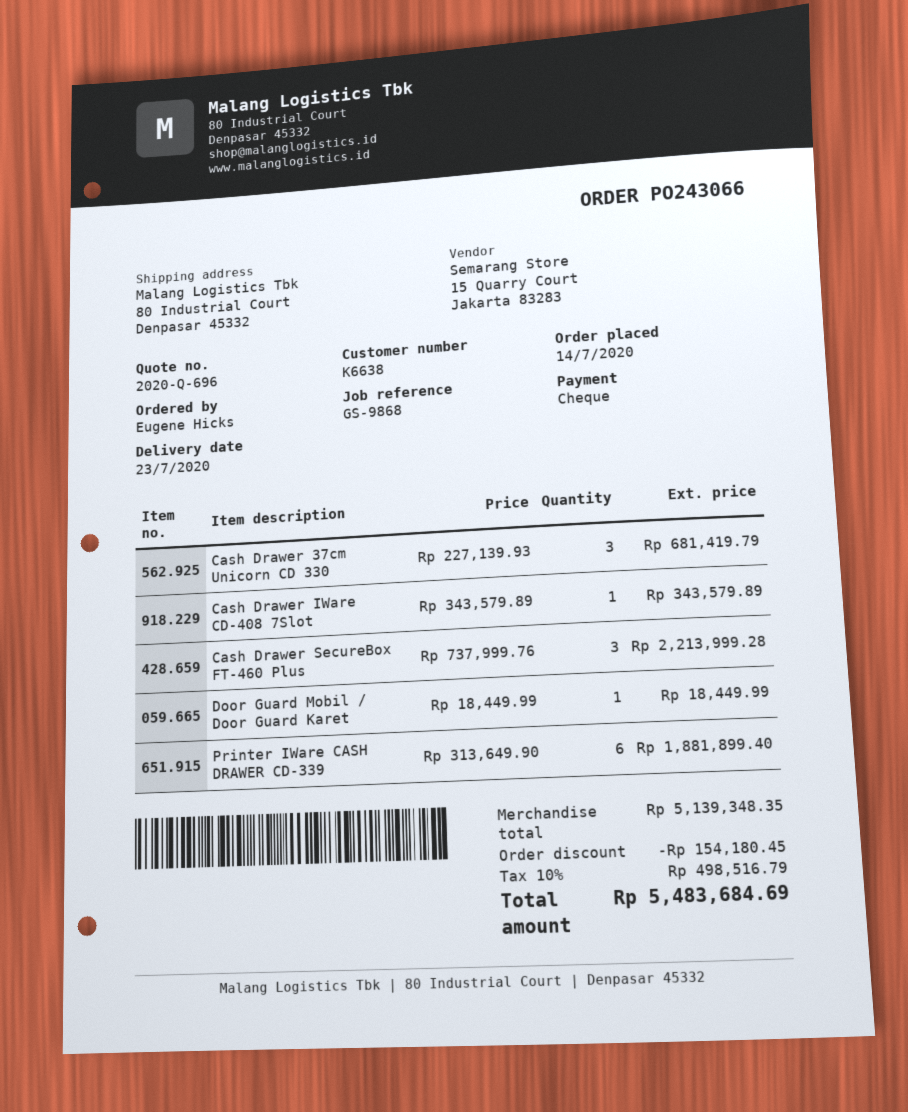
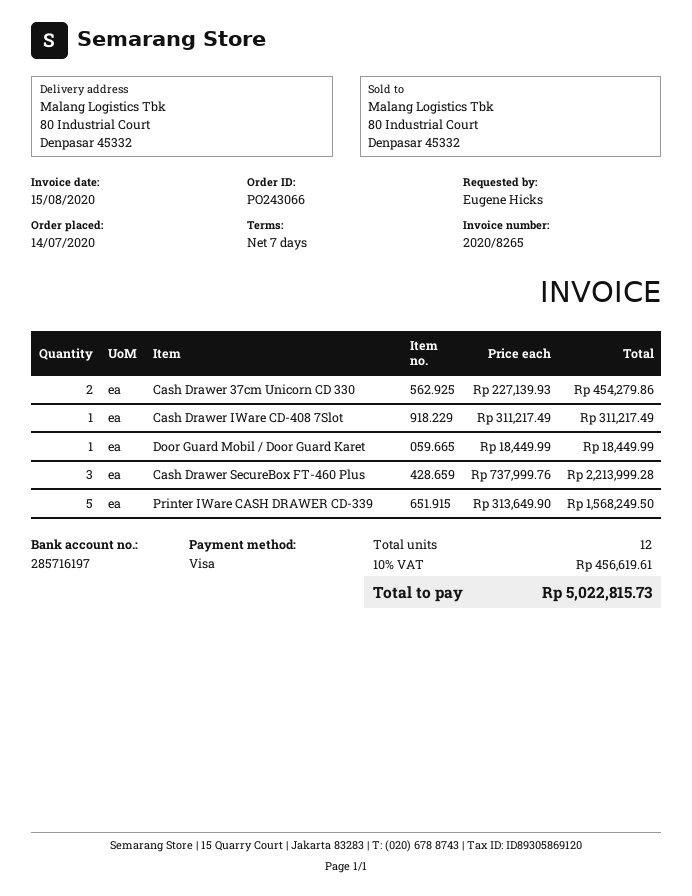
payment method: cheque -> Visa
Cash Drawer 37cm Unicorn CD 330: 3 x 227139.93 = 681419.79 -> 2 x 227139.93 = 454279.86
Cash Drawer IWare CD-408 7Slot: 1 x 343579.89 = 343579.89 -> 1 x 311217.49 = 311217.49
Printer IWare CASH DRAWER CD-339: 6 x 313649.90 = 1881899.40 -> 5 x 313649.90 = 1568249.50
discount: 154180.45 -> none
tax: 10% = 498516.79 -> 10% = 456619.61
total: 5483684.69 -> 5022815.73

